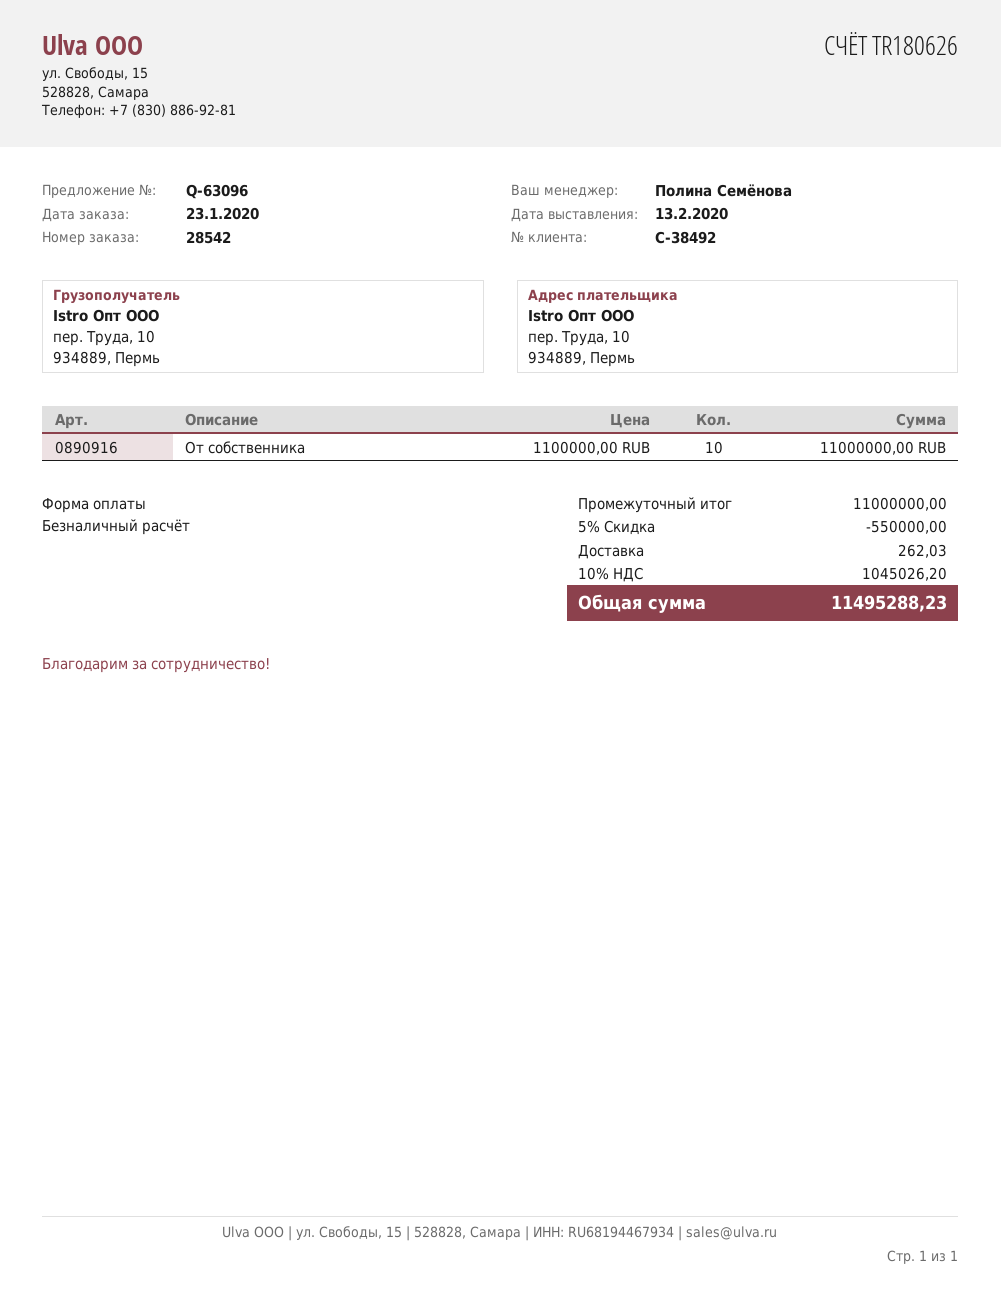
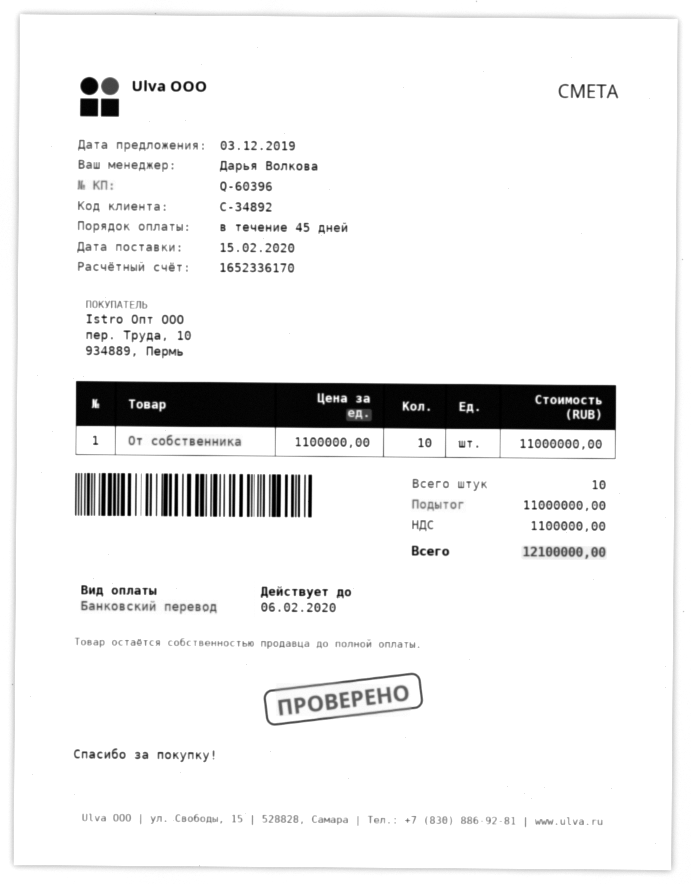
quote number: Q-63096 -> Q-60396
customer number: C-38492 -> C-34892
sales rep: Полина Семёнова -> Дарья Волкова
discount: 5% = 550000.00 -> none
shipping: 262.03 -> none
tax: 1045026.20 -> 1100000.00
total: 11495288.23 -> 12100000.00

